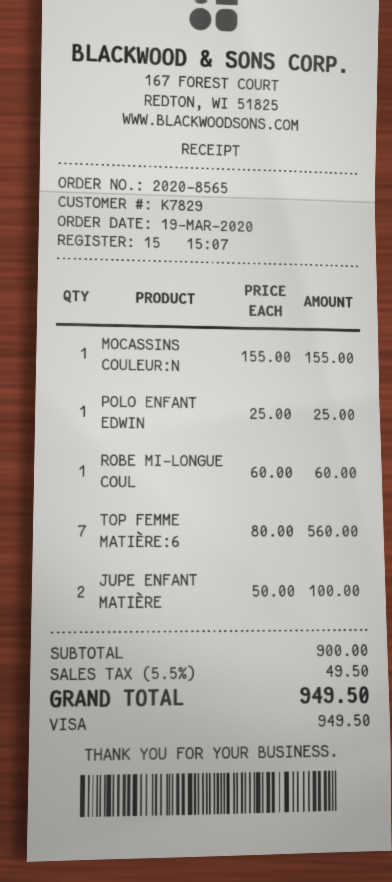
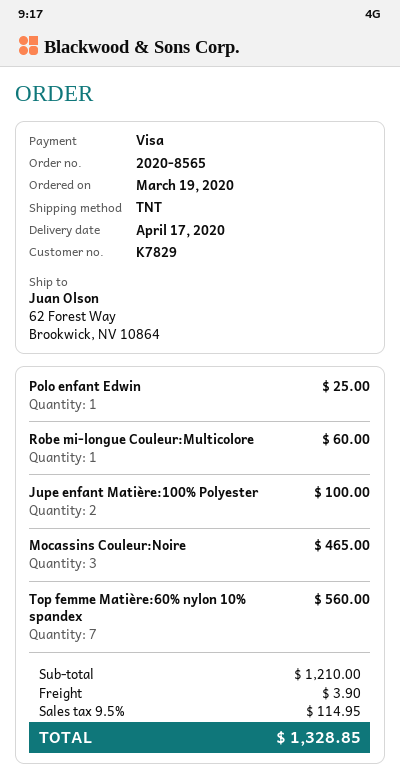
MOCASSINS COULEUR:N: 1 for 155.00 -> 3 for 465.00
subtotal: 900.00 -> 1210.00
shipping: none -> 3.90
tax: 5.5% = 49.50 -> 9.5% = 114.95
total: 949.50 -> 1328.85

